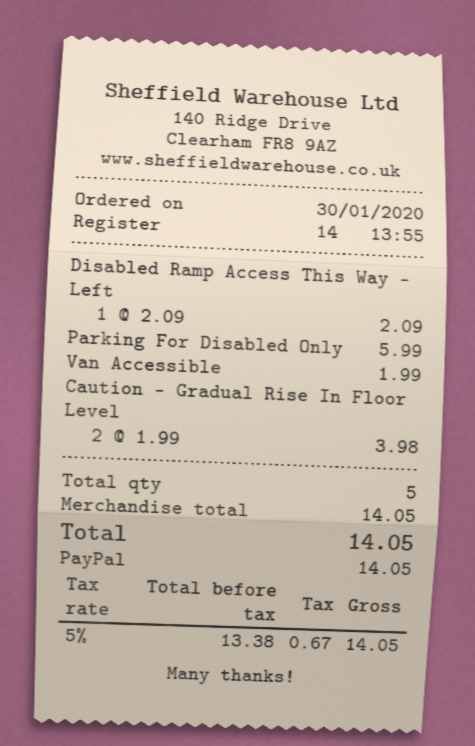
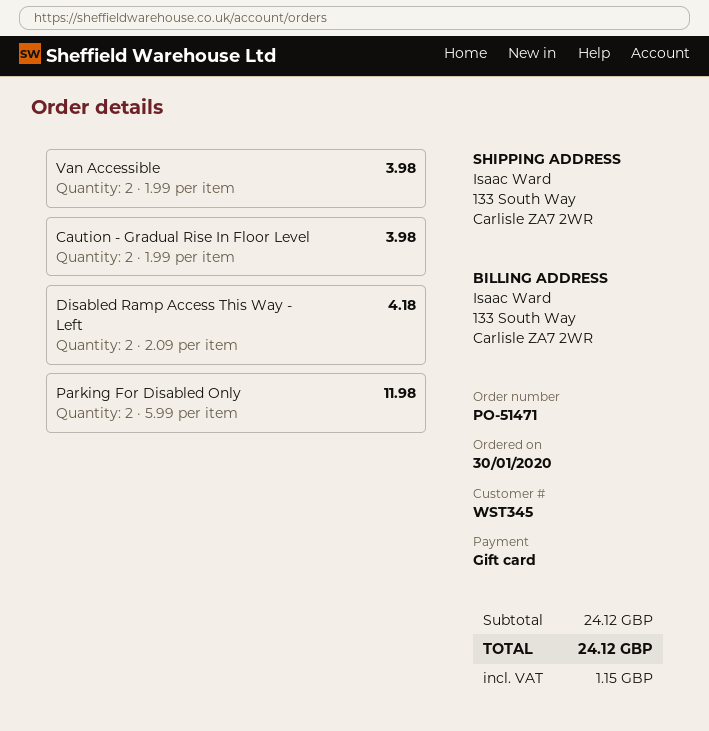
payment method: PayPal -> gift card
Disabled Ramp Access This Way - Left: 1 x 2.09 = 2.09 -> 2 x 2.09 = 4.18
Parking For Disabled Only: 1 x 5.99 = 5.99 -> 2 x 5.99 = 11.98
Van Accessible: 1 x 1.99 = 1.99 -> 2 x 1.99 = 3.98
subtotal: 14.05 -> 24.12
tax: 0.67 -> 1.15
total: 14.05 -> 24.12

